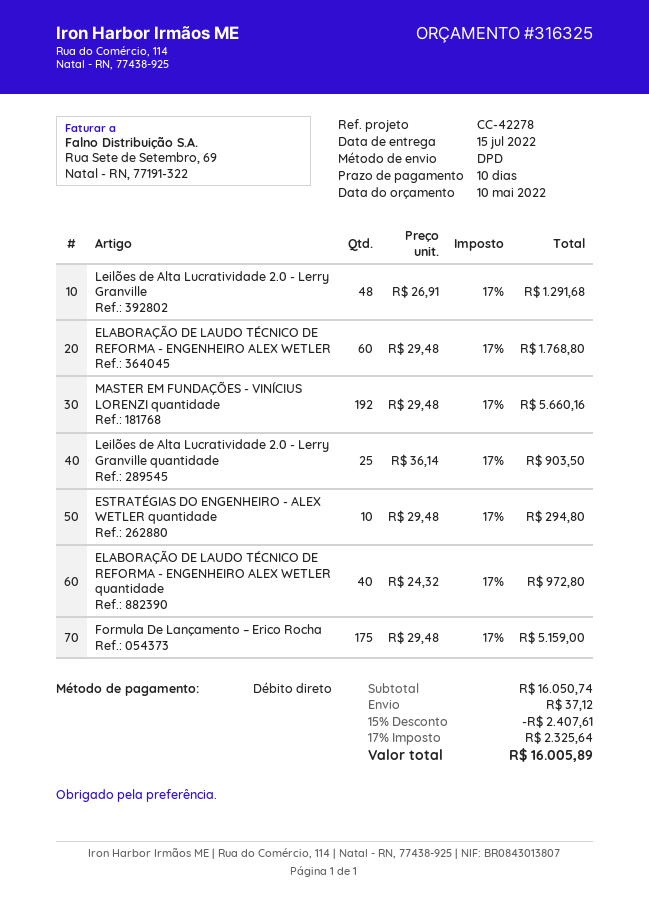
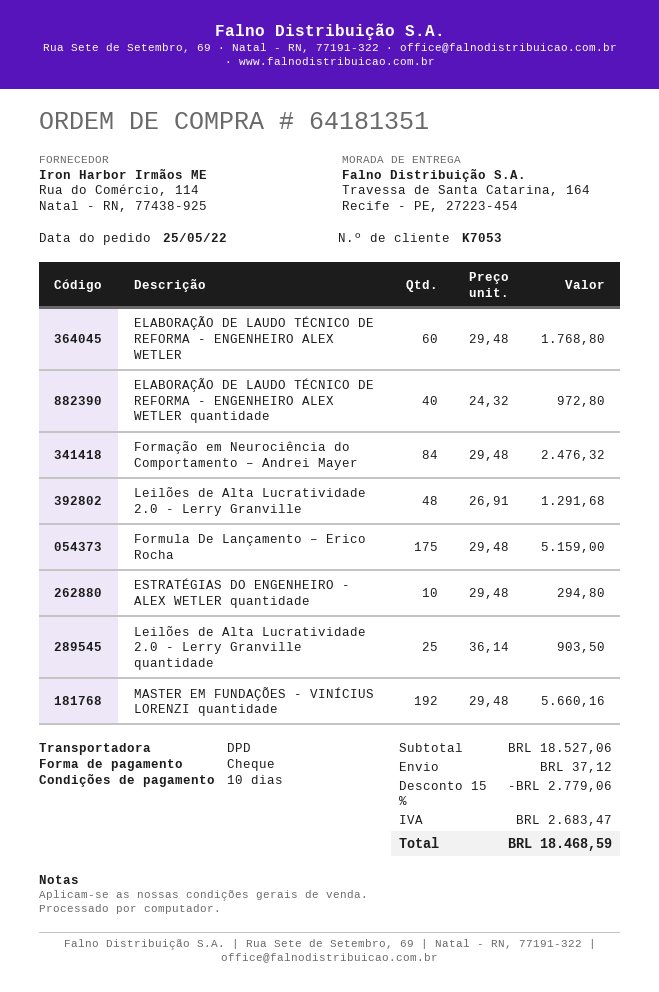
payment method: direct debit -> cheque
Formação em Neurociência do Comportamento – Andrei Mayer: none -> 84 x 29.48 = 2476.32
subtotal: 16050.74 -> 18527.06
discount: 15% = 2407.61 -> 15% = 2779.06
tax: 2325.64 -> 2683.47
total: 16005.89 -> 18468.59

